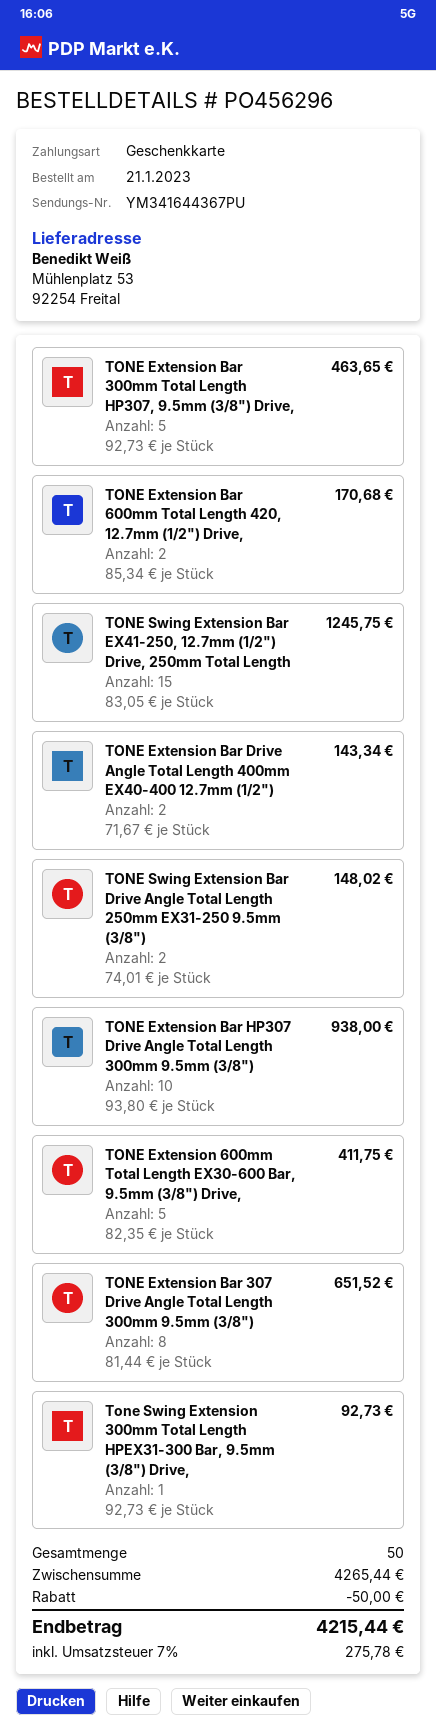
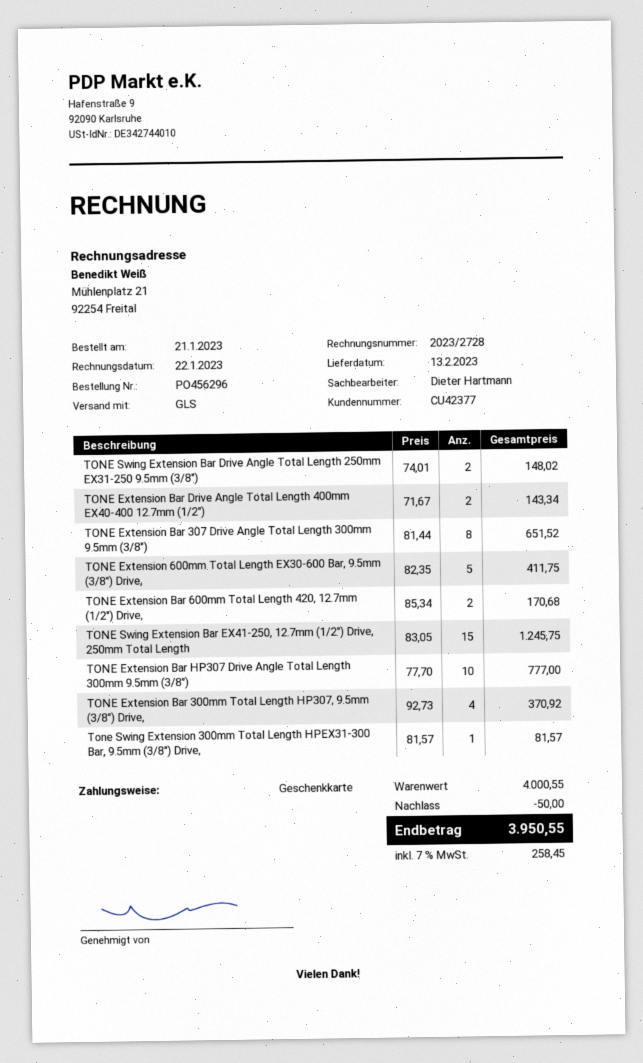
TONE Extension Bar 300mm Total Length HP307, 9.5mm (3/8") Drive,: 5 x 92.73 = 463.65 -> 4 x 92.73 = 370.92
TONE Extension Bar HP307 Drive Angle Total Length 300mm 9.5mm (3/8"): 10 x 93.80 = 938.00 -> 10 x 77.70 = 777.00
Tone Swing Extension 300mm Total Length HPEX31-300 Bar, 9.5mm (3/8") Drive,: 1 x 92.73 = 92.73 -> 1 x 81.57 = 81.57
subtotal: 4265.44 -> 4000.55
tax: 7% = 275.78 -> 7% = 258.45
total: 4215.44 -> 3950.55

